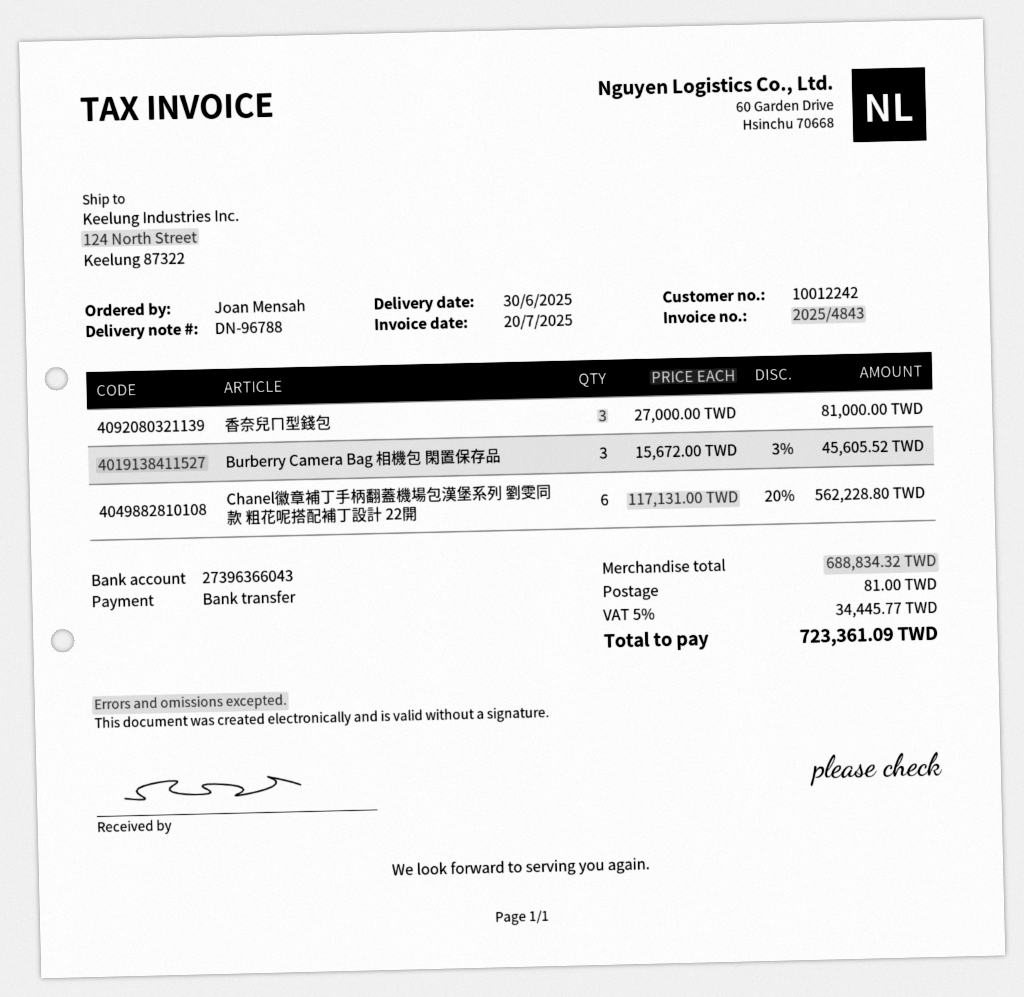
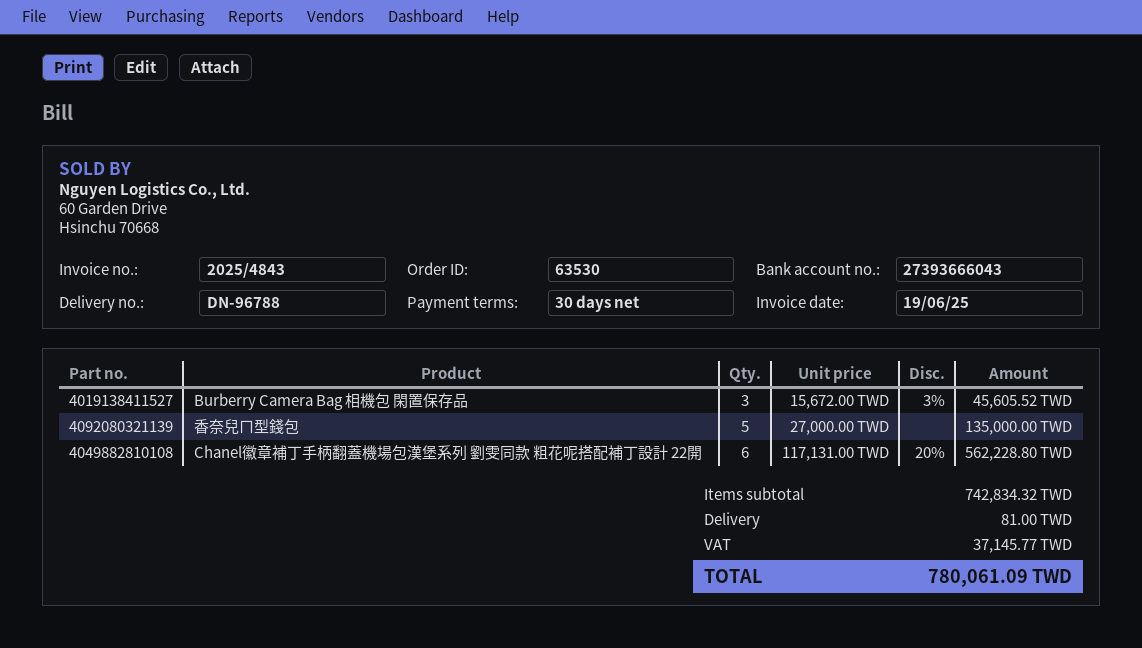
invoice date: 2025-07-20 -> 2025-06-19
bank account: 27396366043 -> 27393666043
香奈兒ㄇ型錢包: 3 x 27000.00 = 81000.00 -> 5 x 27000.00 = 135000.00
subtotal: 688834.32 -> 742834.32
tax: 34445.77 -> 37145.77
total: 723361.09 -> 780061.09

